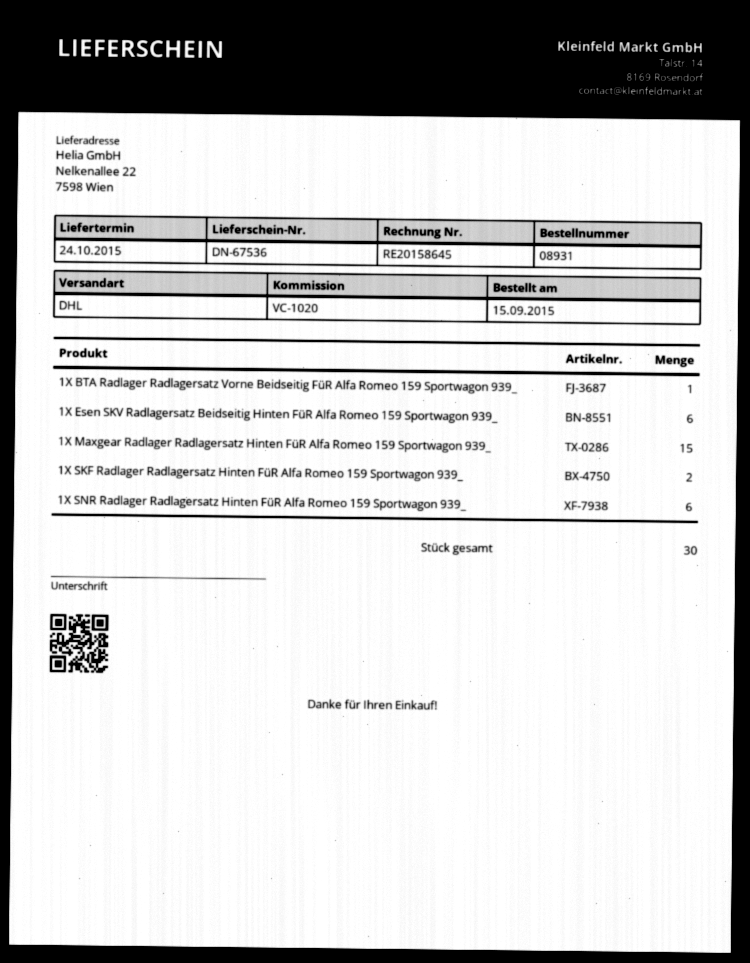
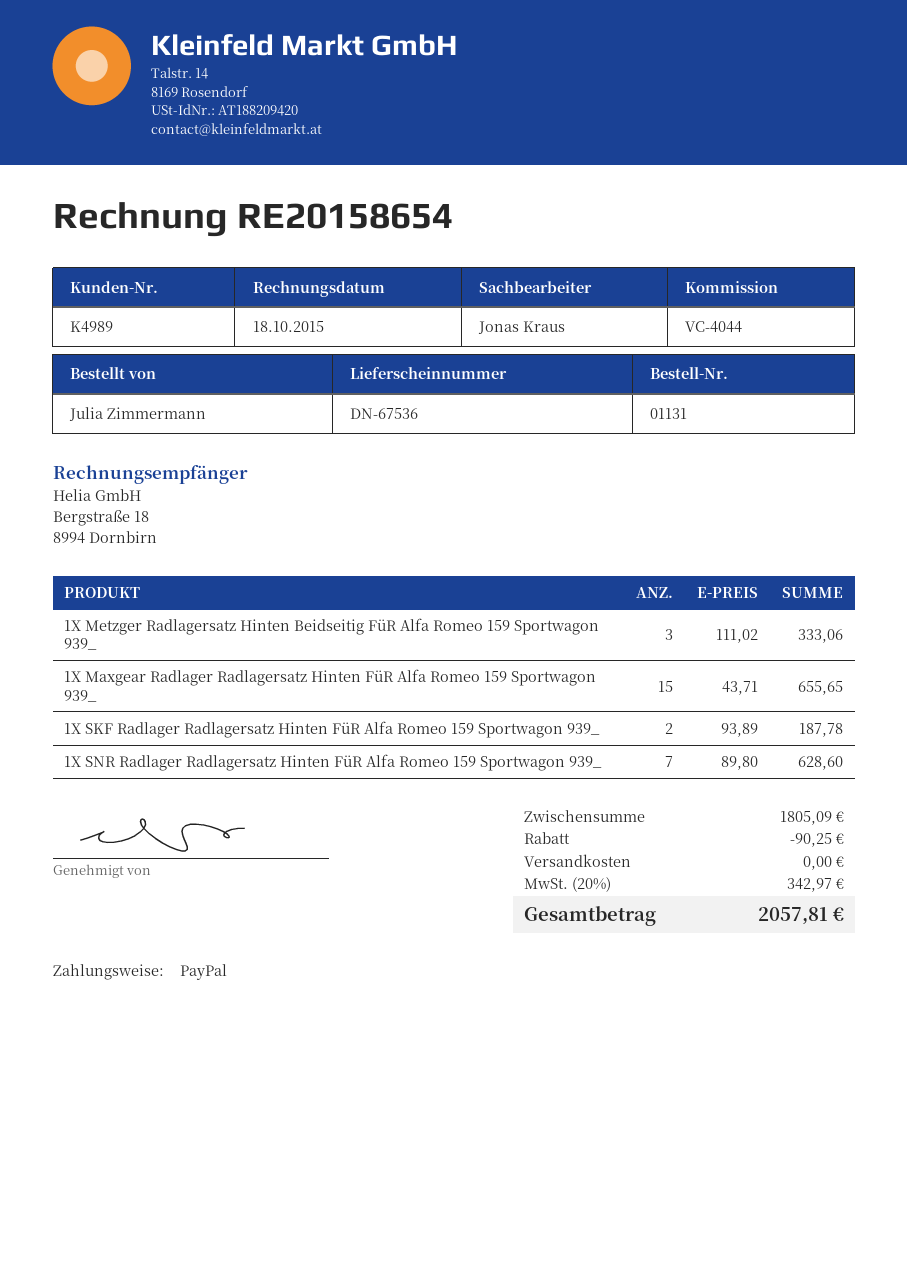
order number: 08931 -> 01131
invoice number: RE20158645 -> RE20158654
reference: VC-1020 -> VC-4044
1X BTA Radlager Radlagersatz Vorne Beidseitig FüR Alfa Romeo 159 Sportwagon 939_: 1 -> none
1X Esen SKV Radlagersatz Beidseitig Hinten FüR Alfa Romeo 159 Sportwagon 939_: 6 -> none
1X SNR Radlager Radlagersatz Hinten FüR Alfa Romeo 159 Sportwagon 939_: 6 -> 7
1X Metzger Radlagersatz Hinten Beidseitig FüR Alfa Romeo 159 Sportwagon 939_: none -> 3

